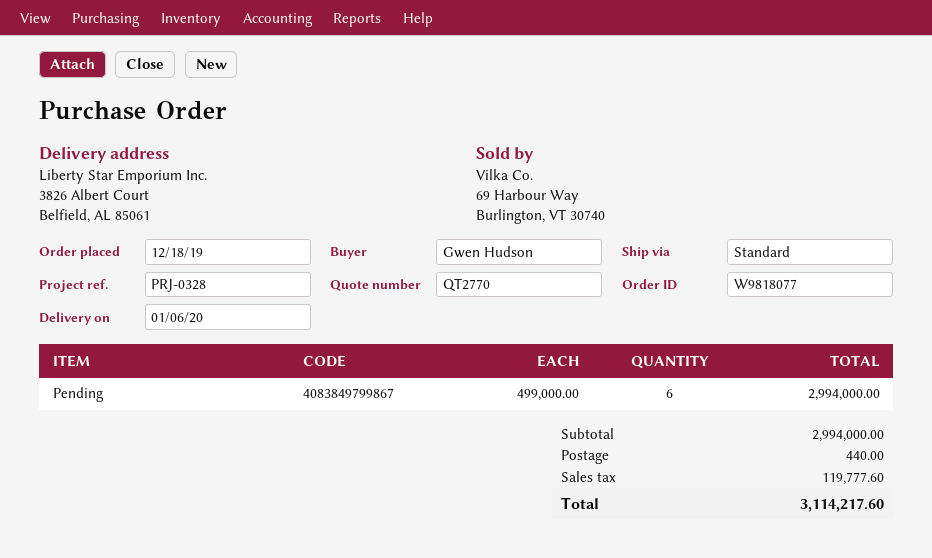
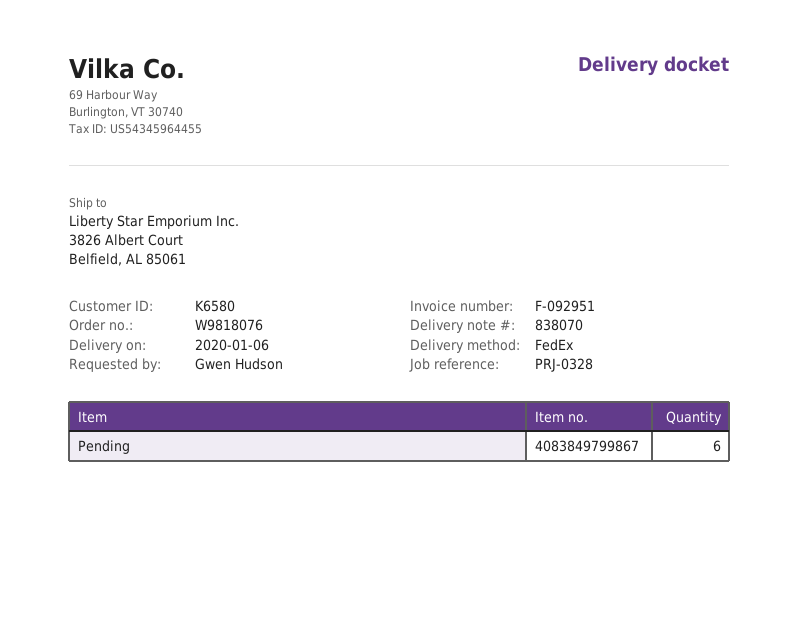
order number: W9818077 -> W9818076
shipping method: standard -> FedEx

